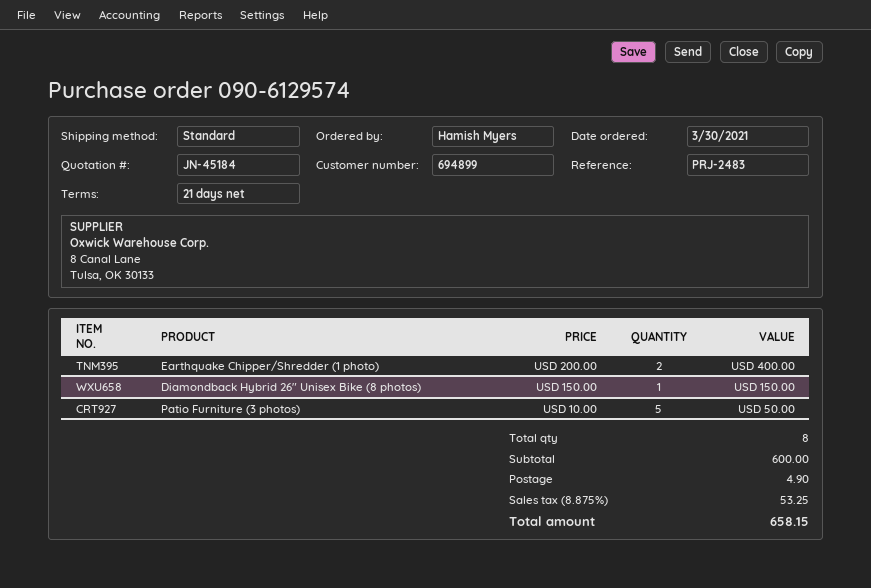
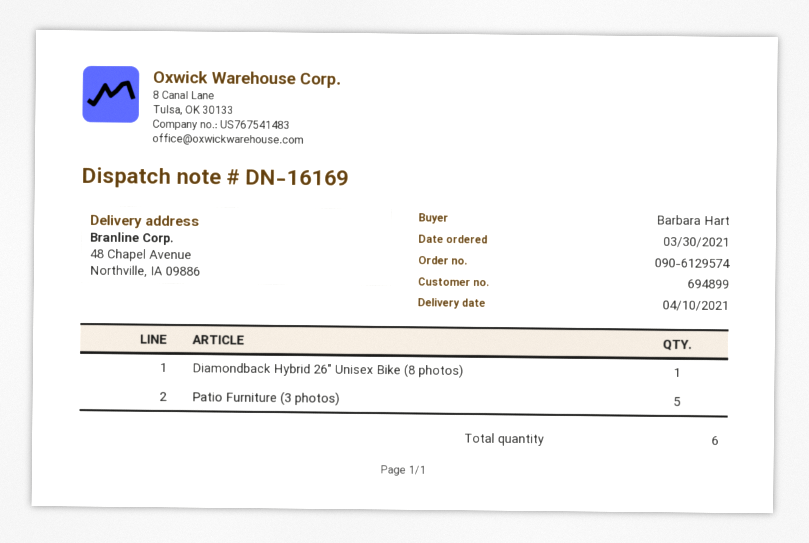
ordered by: Hamish Myers -> Barbara Hart
Earthquake Chipper/Shredder (1 photo): 2 -> none
total quantity: 8 -> 6

